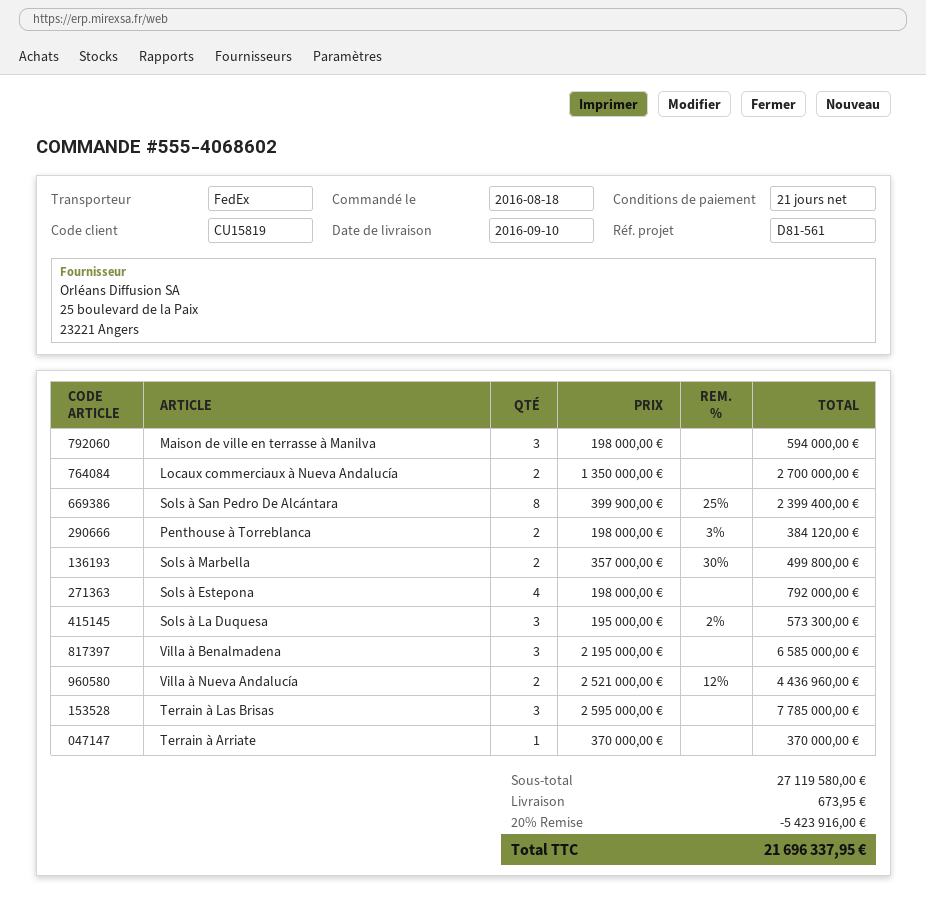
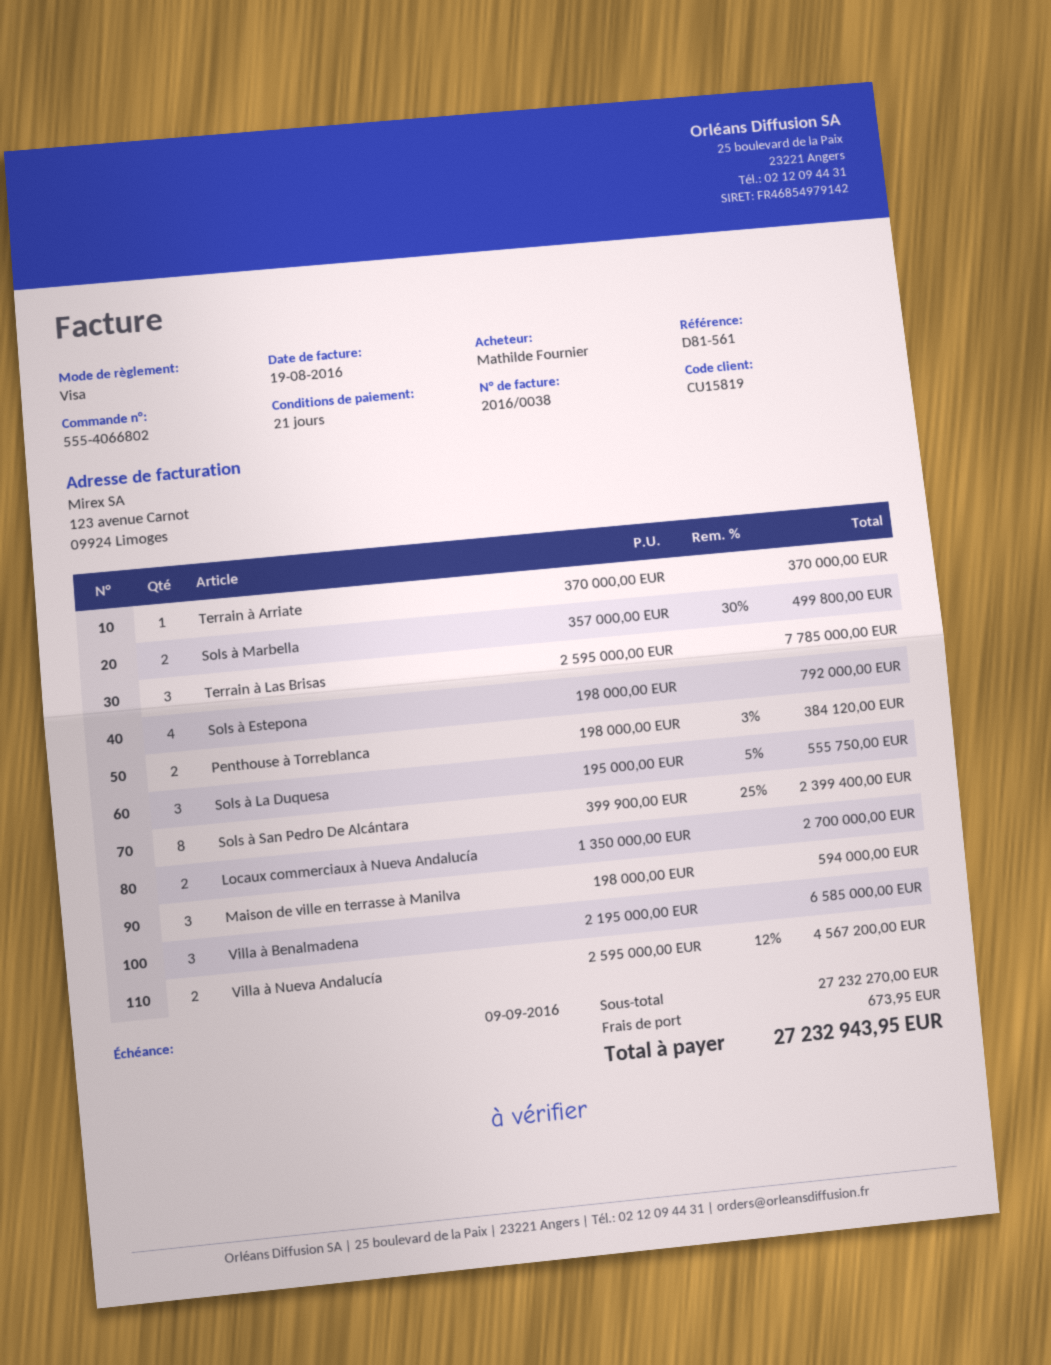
order number: 555-4068602 -> 555-4066802
Sols à La Duquesa: 3 x 195000.00 - 2% = 573300.00 -> 3 x 195000.00 - 5% = 555750.00
Villa à Nueva Andalucía: 2 x 2521000.00 - 12% = 4436960.00 -> 2 x 2595000.00 - 12% = 4567200.00
subtotal: 27119580.00 -> 27232270.00
discount: 20% = 5423916.00 -> none
total: 21696337.95 -> 27232943.95

